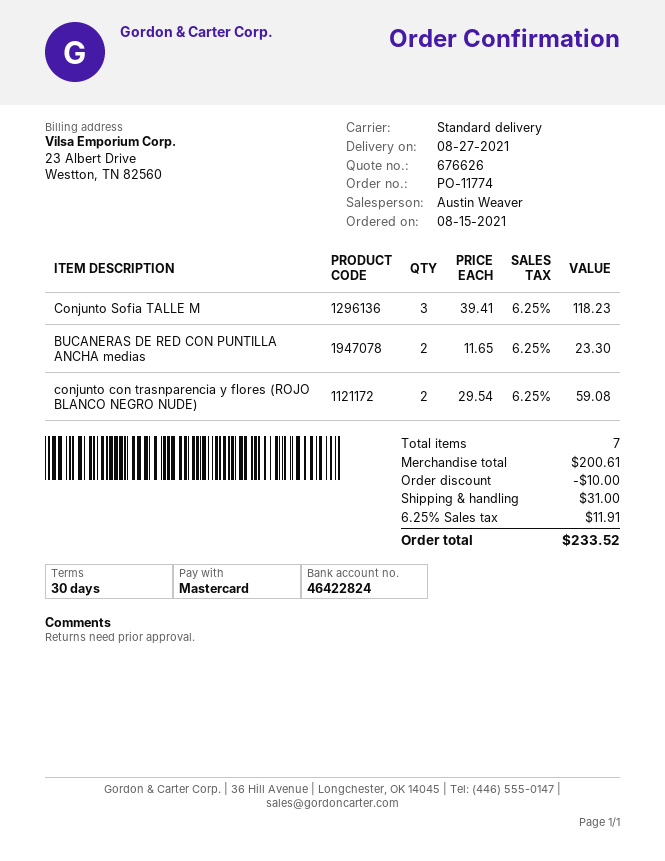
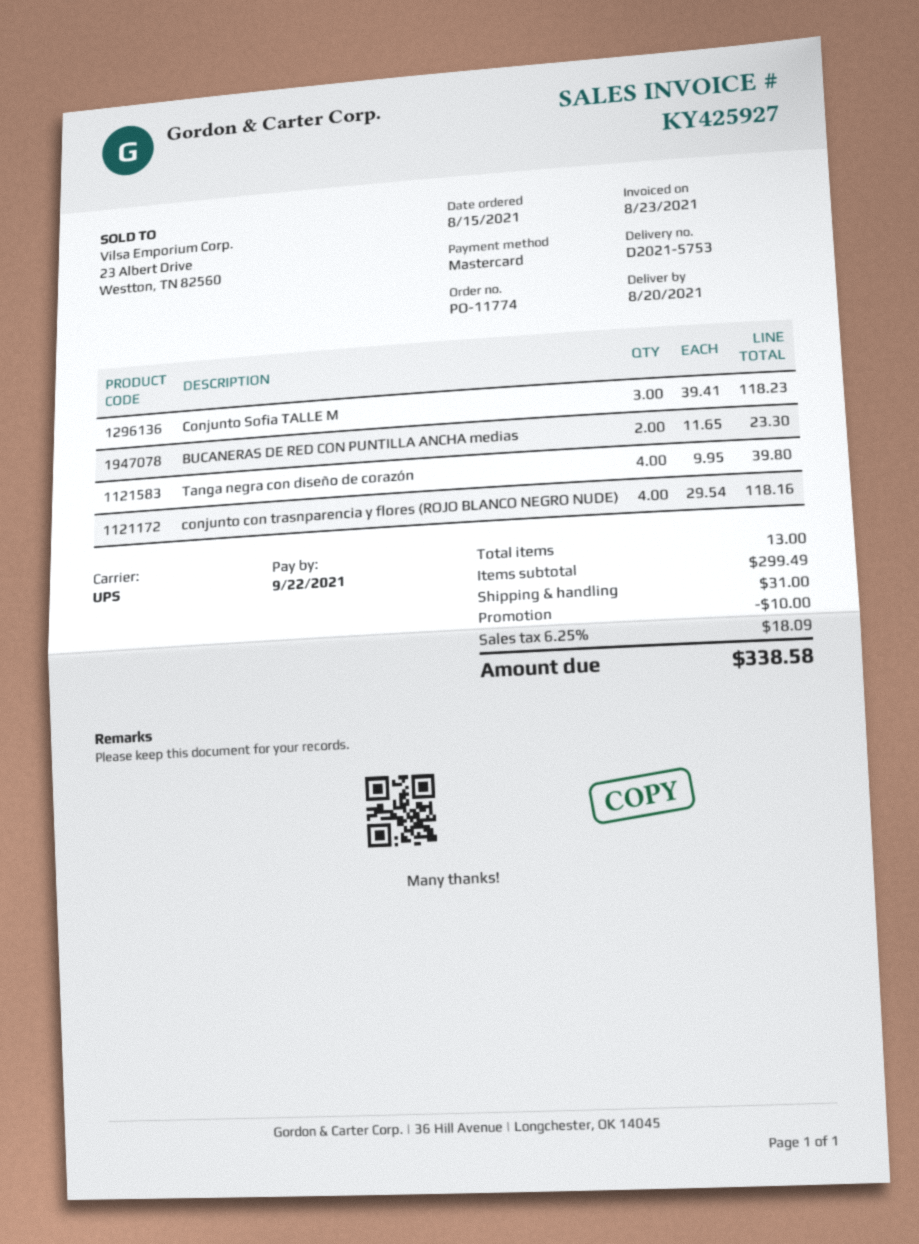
delivery date: 2021-08-27 -> 2021-08-20
shipping method: standard -> UPS
conjunto con trasnparencia y flores (ROJO BLANCO NEGRO NUDE): 2 x 29.54 = 59.08 -> 4 x 29.54 = 118.16
Tanga negra con diseño de corazón: none -> 4 x 9.95 = 39.80
total quantity: 7 -> 13
subtotal: 200.61 -> 299.49
tax: 6.25% = 11.91 -> 6.25% = 18.09
total: 233.52 -> 338.58

